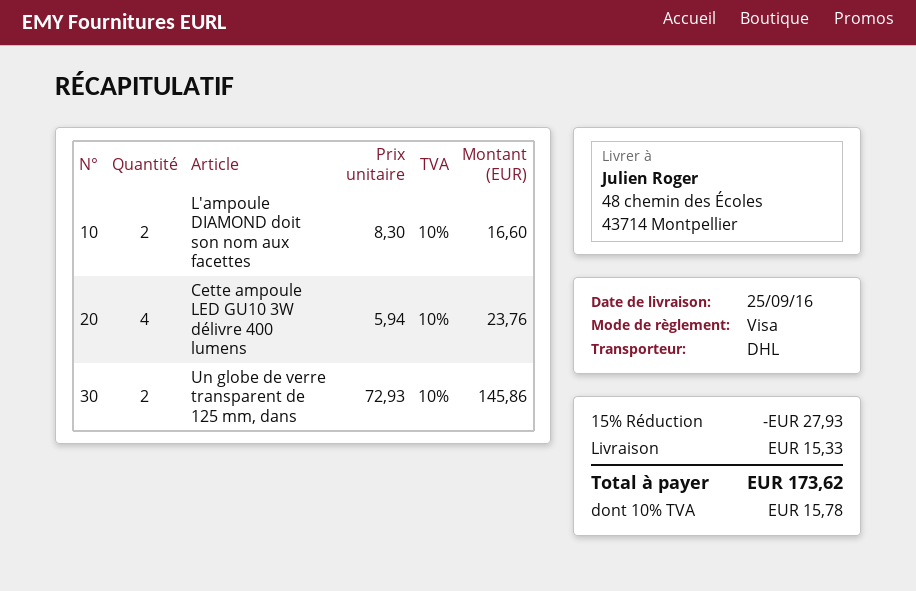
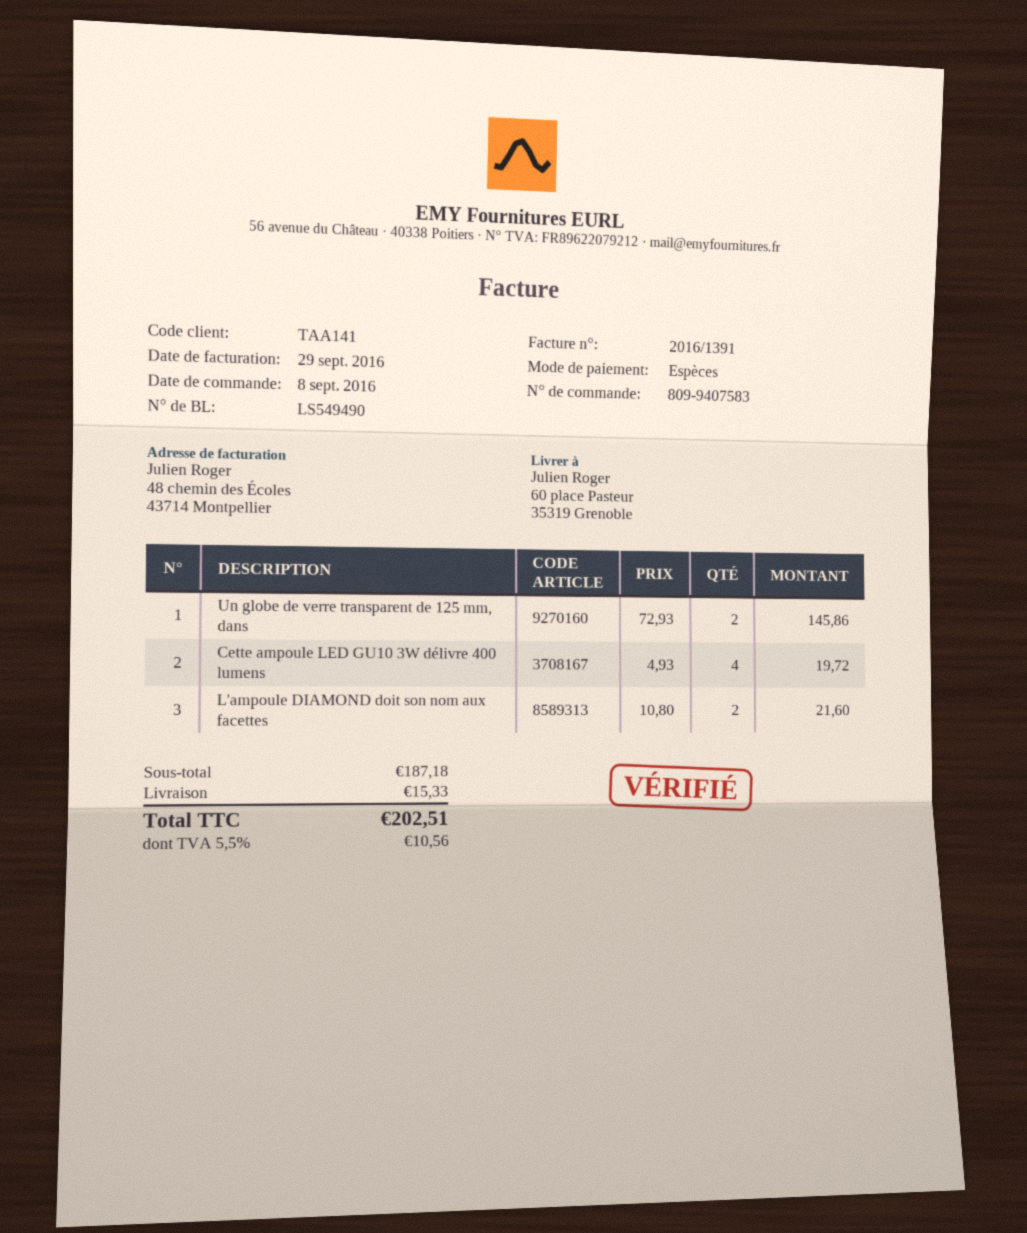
payment method: Visa -> cash
ship to: 48 chemin des Écoles, 43714 Montpellier -> 60 place Pasteur, 35319 Grenoble
L'ampoule DIAMOND doit son nom aux facettes: 2 x 8.30 = 16.60 -> 2 x 10.80 = 21.60
Cette ampoule LED GU10 3W délivre 400 lumens: 4 x 5.94 = 23.76 -> 4 x 4.93 = 19.72
discount: 15% = 27.93 -> none
tax: 10% = 15.78 -> 5.5% = 10.56
total: 173.62 -> 202.51

